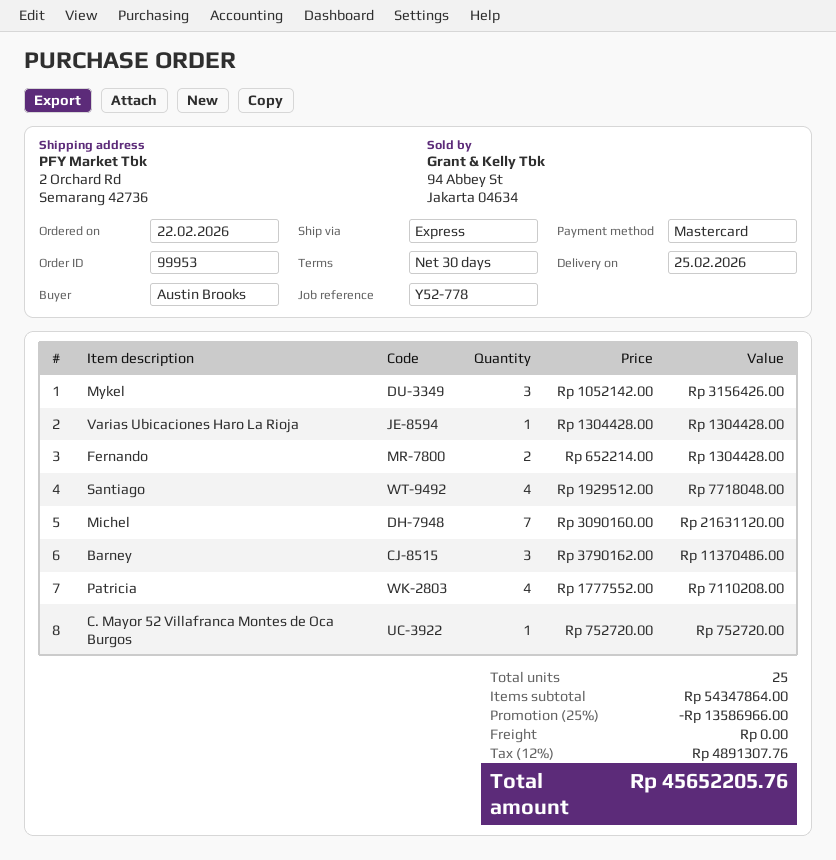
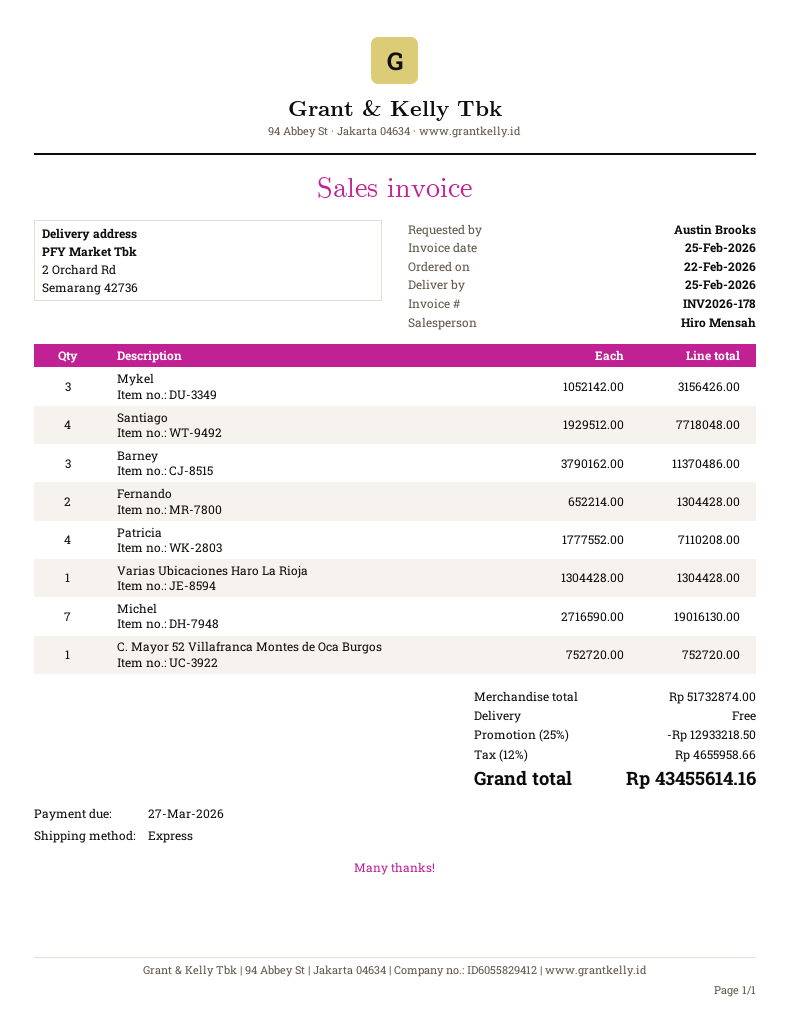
Michel: 7 x 3090160.00 = 21631120.00 -> 7 x 2716590.00 = 19016130.00
subtotal: 54347864.00 -> 51732874.00
discount: 25% = 13586966.00 -> 25% = 12933218.50
tax: 12% = 4891307.76 -> 12% = 4655958.66
total: 45652205.76 -> 43455614.16

